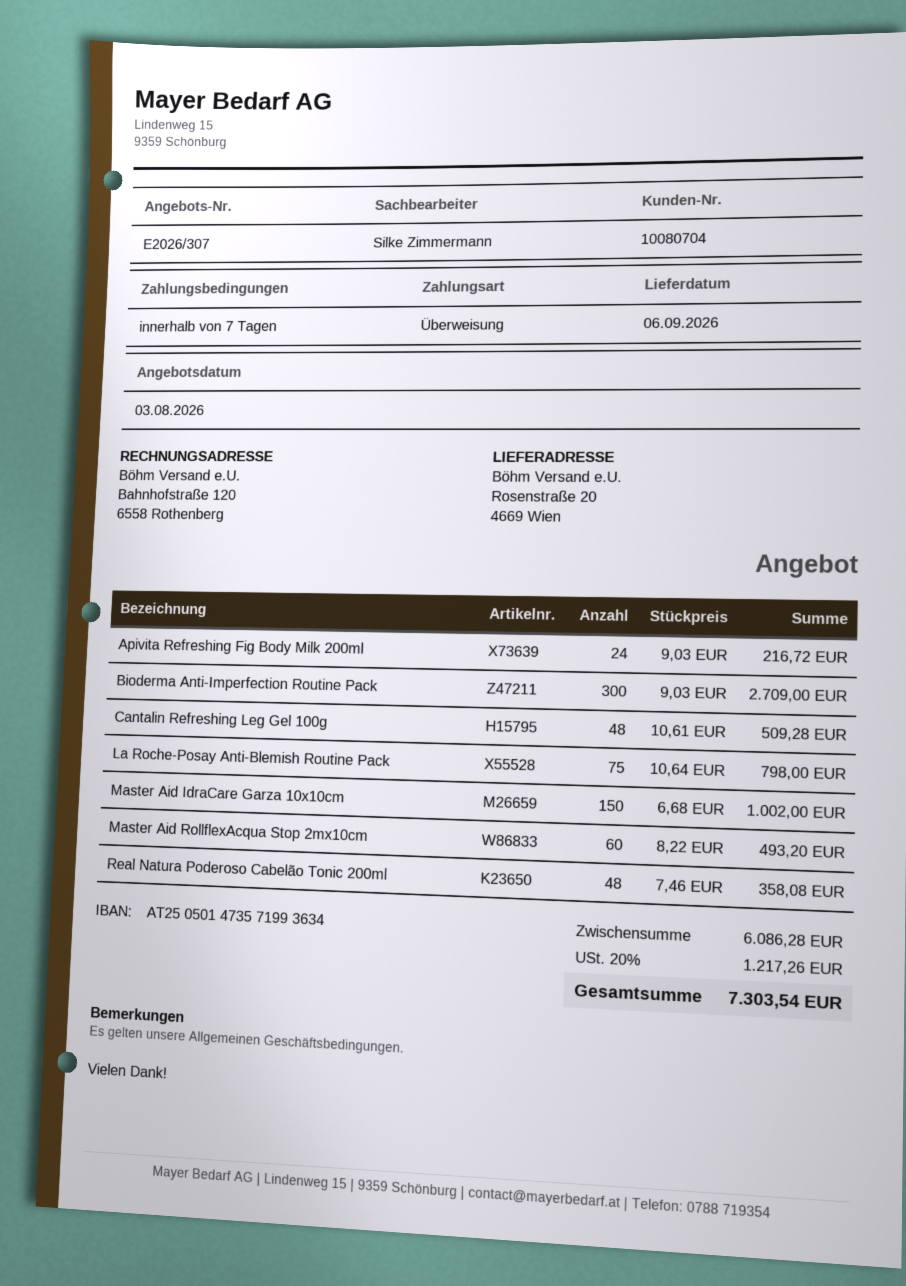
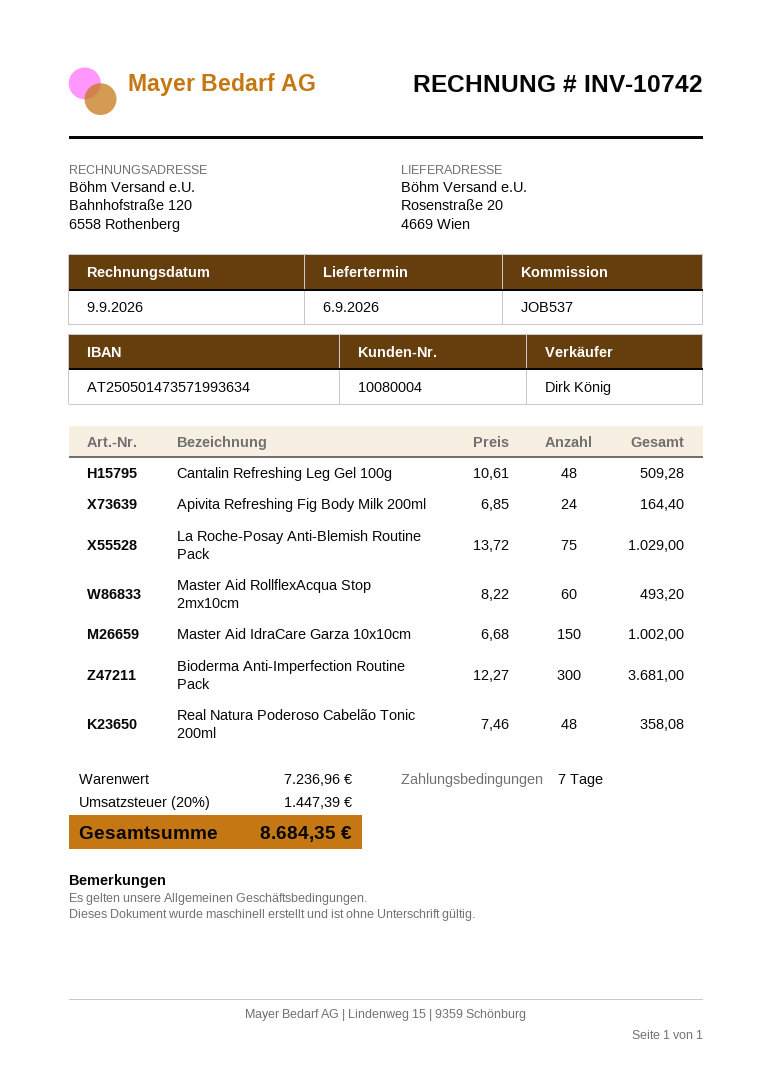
customer number: 10080704 -> 10080004
sales rep: Silke Zimmermann -> Dirk König
Apivita Refreshing Fig Body Milk 200ml: 24 x 9.03 = 216.72 -> 24 x 6.85 = 164.40
Bioderma Anti-Imperfection Routine Pack: 300 x 9.03 = 2709.00 -> 300 x 12.27 = 3681.00
La Roche-Posay Anti-Blemish Routine Pack: 75 x 10.64 = 798.00 -> 75 x 13.72 = 1029.00
subtotal: 6086.28 -> 7236.96
tax: 20% = 1217.26 -> 20% = 1447.39
total: 7303.54 -> 8684.35

